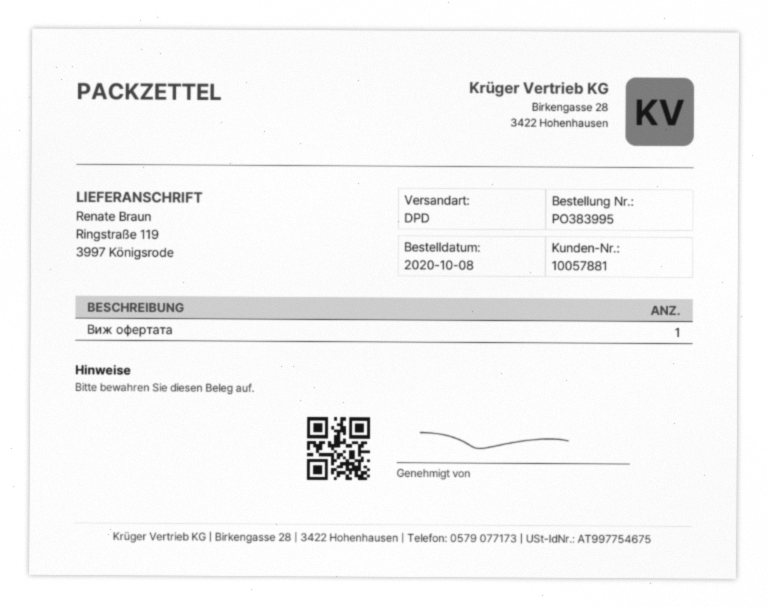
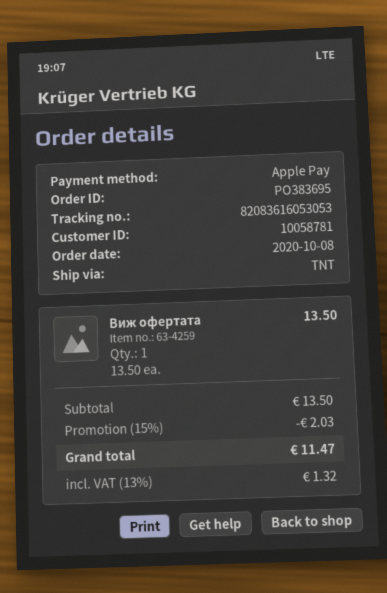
order number: PO383995 -> PO383695
customer number: 10057881 -> 10058781
shipping method: DPD -> TNT

